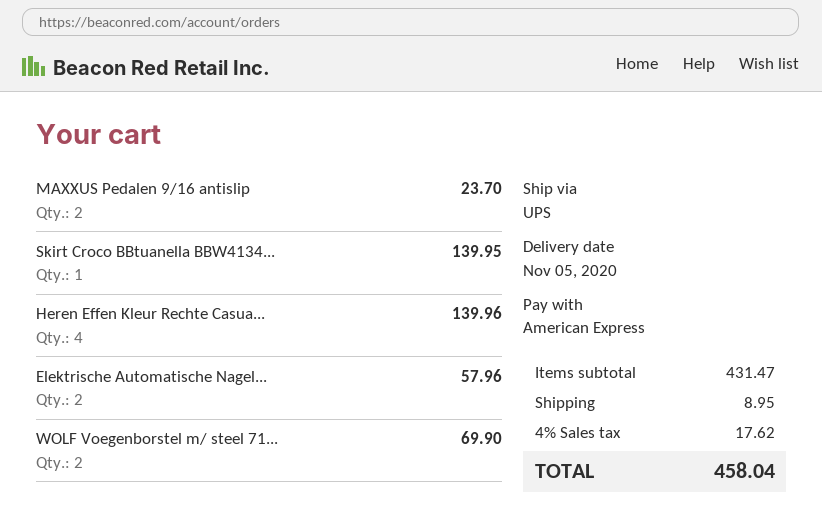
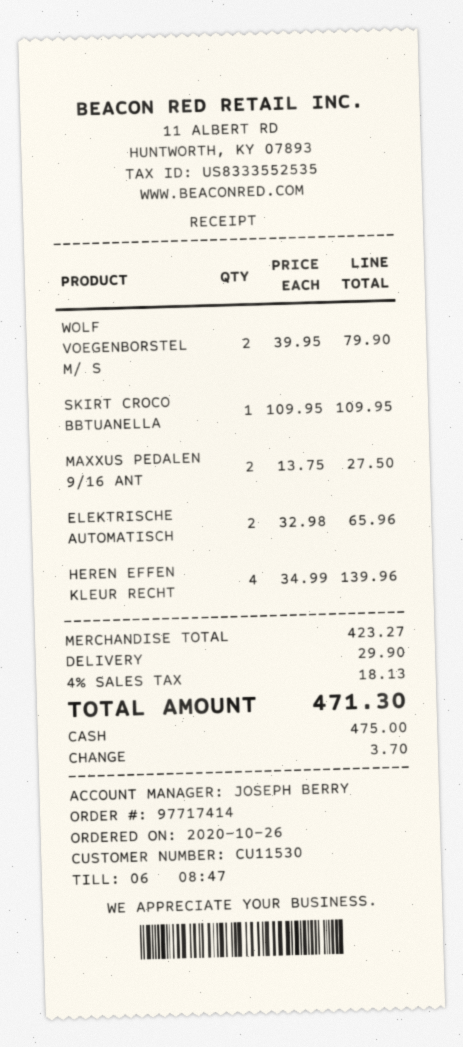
payment method: American Express -> cash
MAXXUS Pedalen 9/16 antislip: 2 for 23.70 -> 2 for 27.50
Skirt Croco BBtuanella BBW4134...: 1 for 139.95 -> 1 for 109.95
Elektrische Automatische Nagel...: 2 for 57.96 -> 2 for 65.96
WOLF Voegenborstel m/ steel 71...: 2 for 69.90 -> 2 for 79.90
subtotal: 431.47 -> 423.27
shipping: 8.95 -> 29.90
tax: 4% = 17.62 -> 4% = 18.13
total: 458.04 -> 471.30

